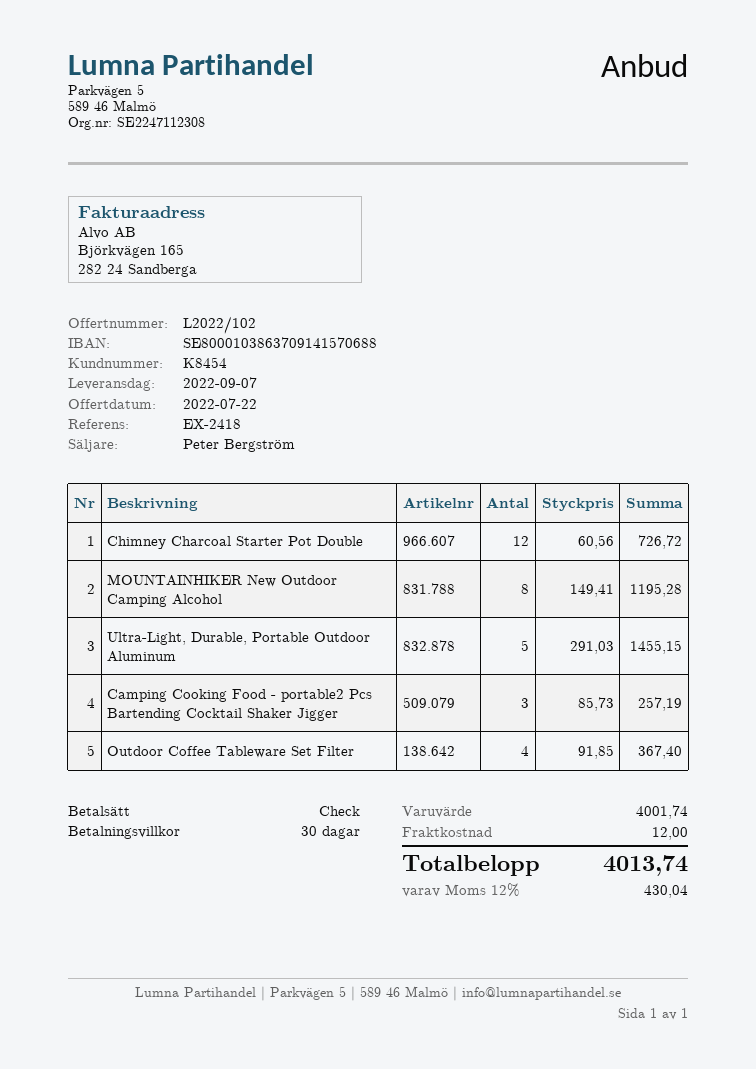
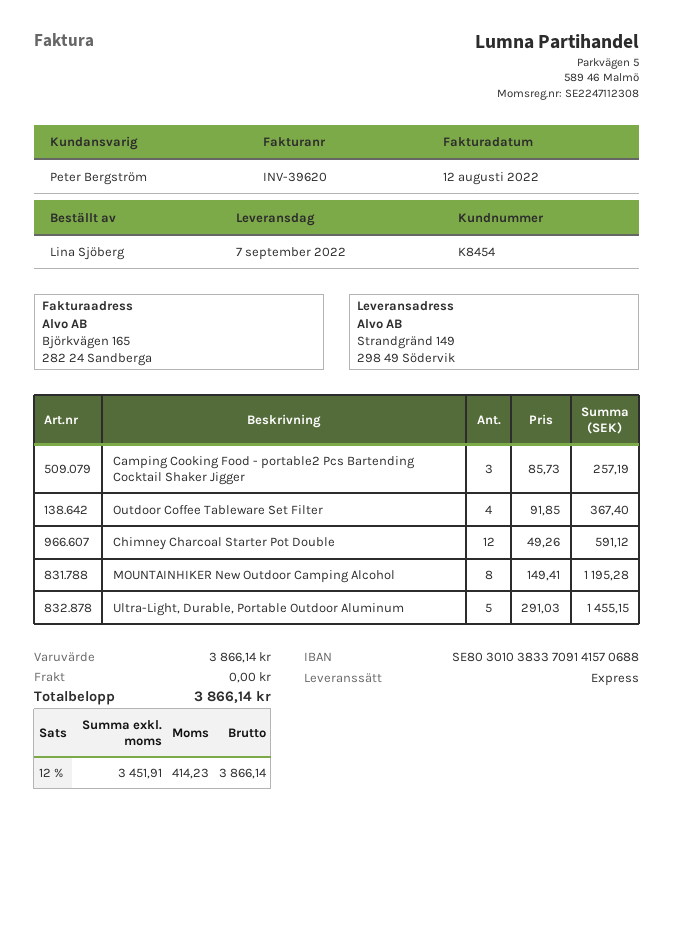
bank account: SE8000103863709141570688 -> SE8030103833709141570688
Chimney Charcoal Starter Pot Double: 12 x 60.56 = 726.72 -> 12 x 49.26 = 591.12
subtotal: 4001.74 -> 3866.14
shipping: 12.00 -> 0.00
tax: 12% = 430.04 -> 12% = 414.23
total: 4013.74 -> 3866.14

